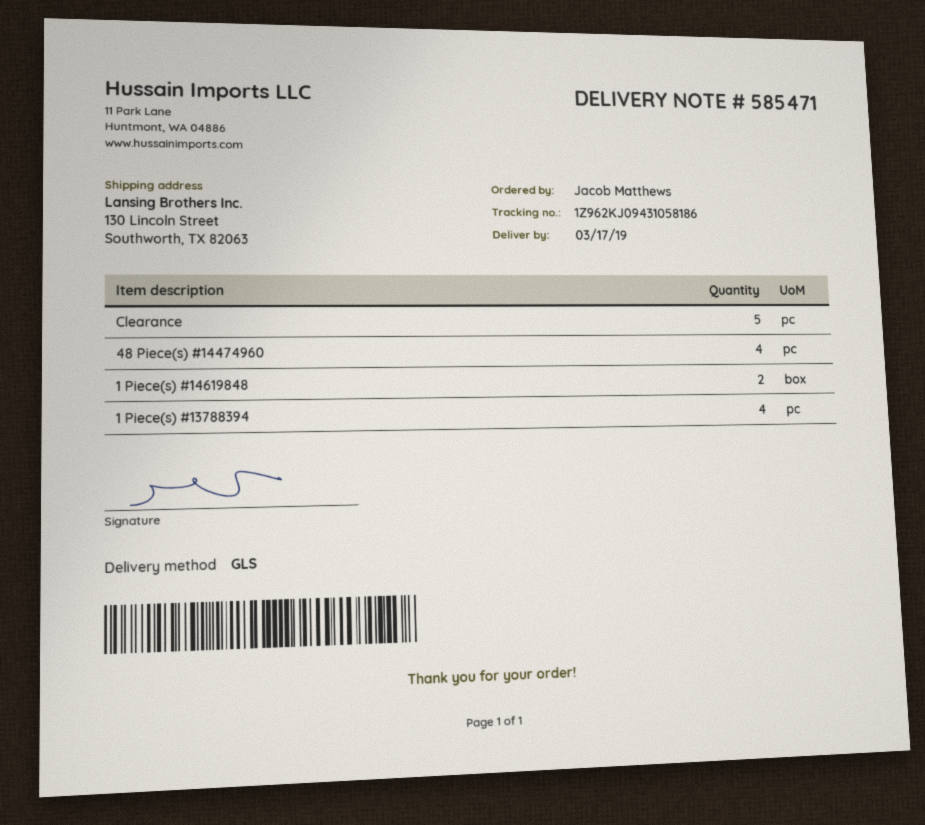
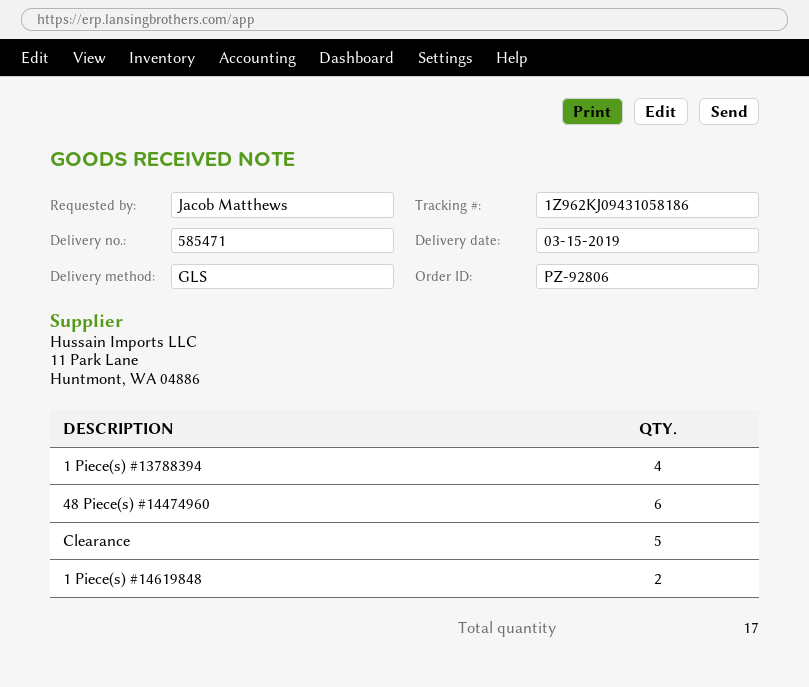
delivery date: 2019-03-17 -> 2019-03-15
48 Piece(s) #14474960: 4 -> 6

